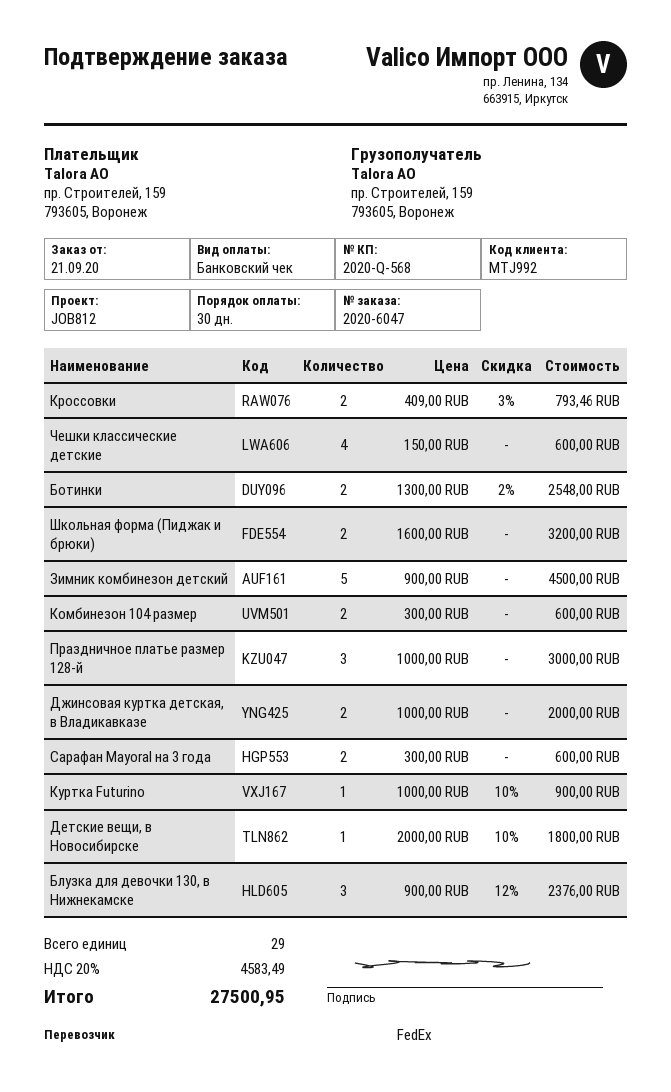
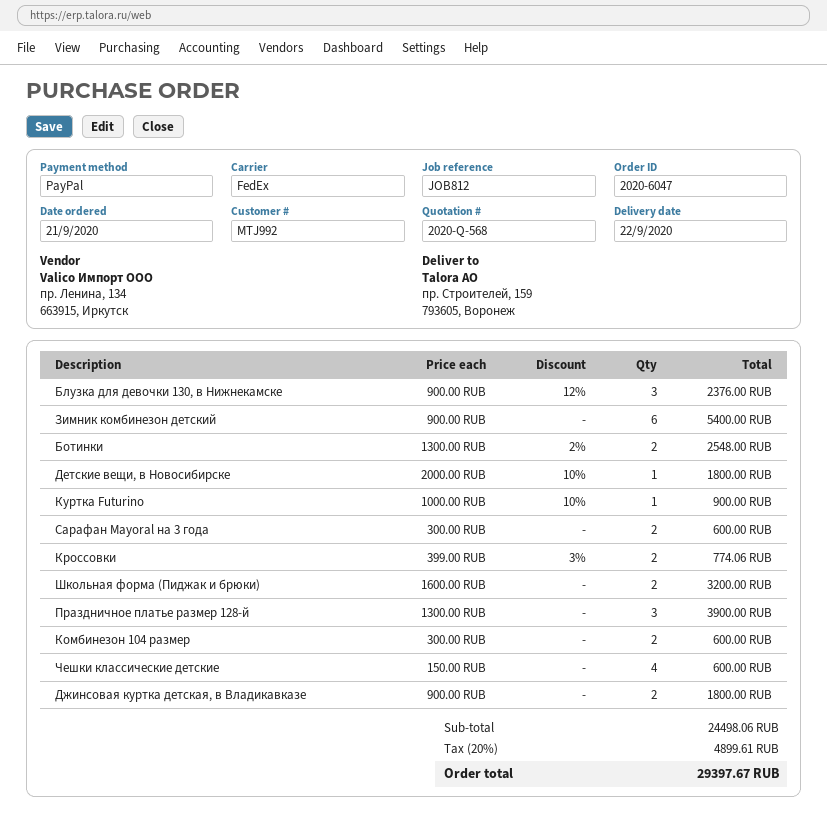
payment method: cheque -> PayPal
Кроссовки: 2 x 409.00 - 3% = 793.46 -> 2 x 399.00 - 3% = 774.06
Зимник комбинезон детский: 5 x 900.00 = 4500.00 -> 6 x 900.00 = 5400.00
Праздничное платье размер 128-й: 3 x 1000.00 = 3000.00 -> 3 x 1300.00 = 3900.00
Джинсовая куртка детская, в Владикавказе: 2 x 1000.00 = 2000.00 -> 2 x 900.00 = 1800.00
tax: 20% = 4583.49 -> 20% = 4899.61
total: 27500.95 -> 29397.67

